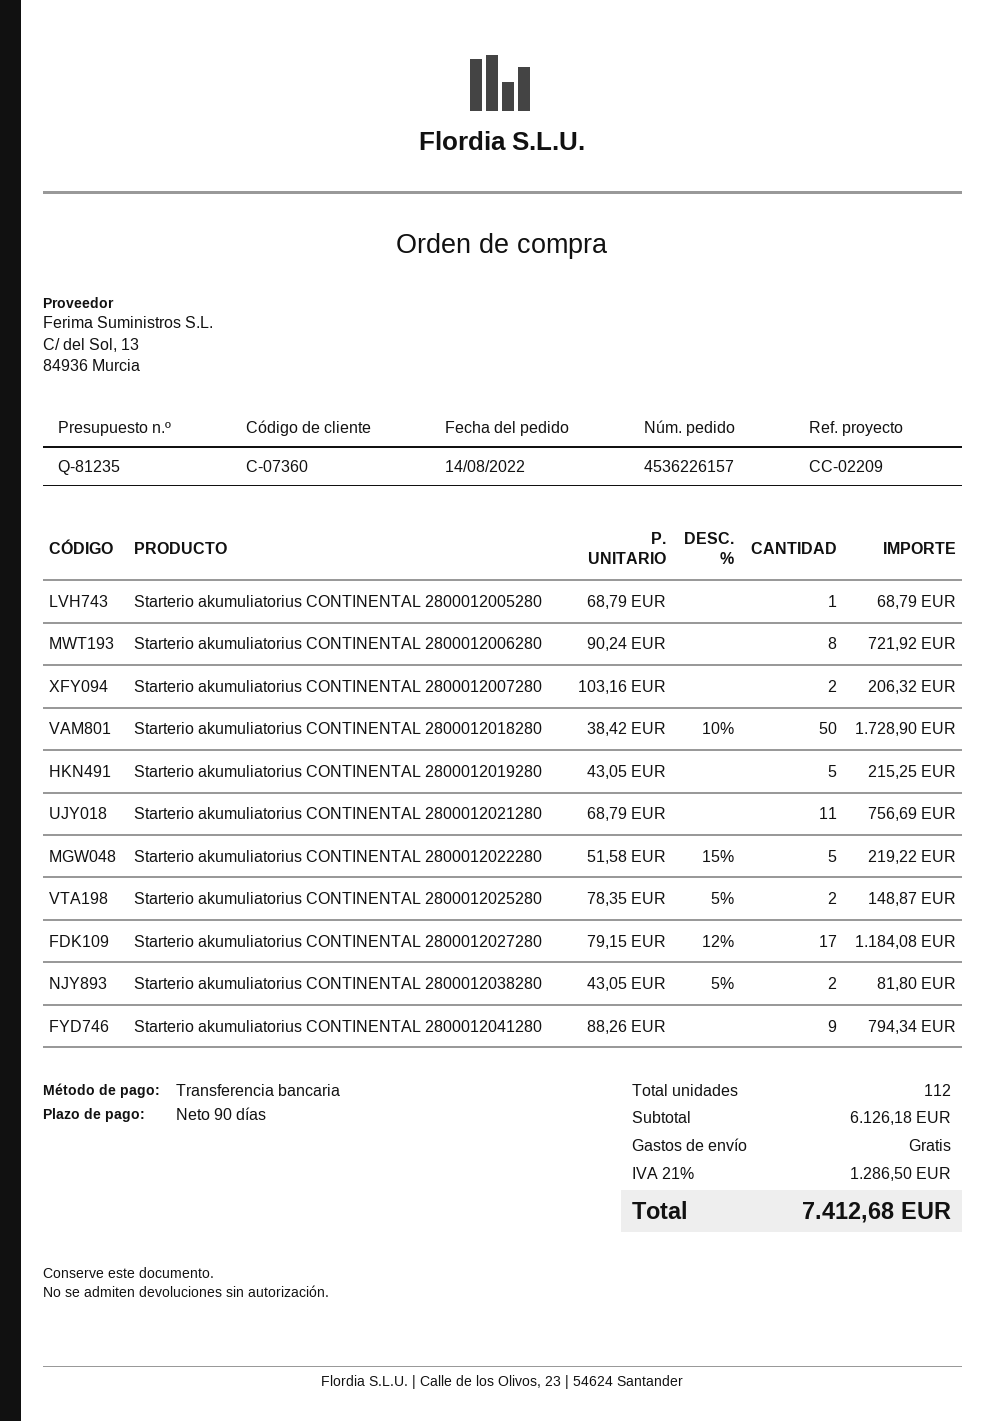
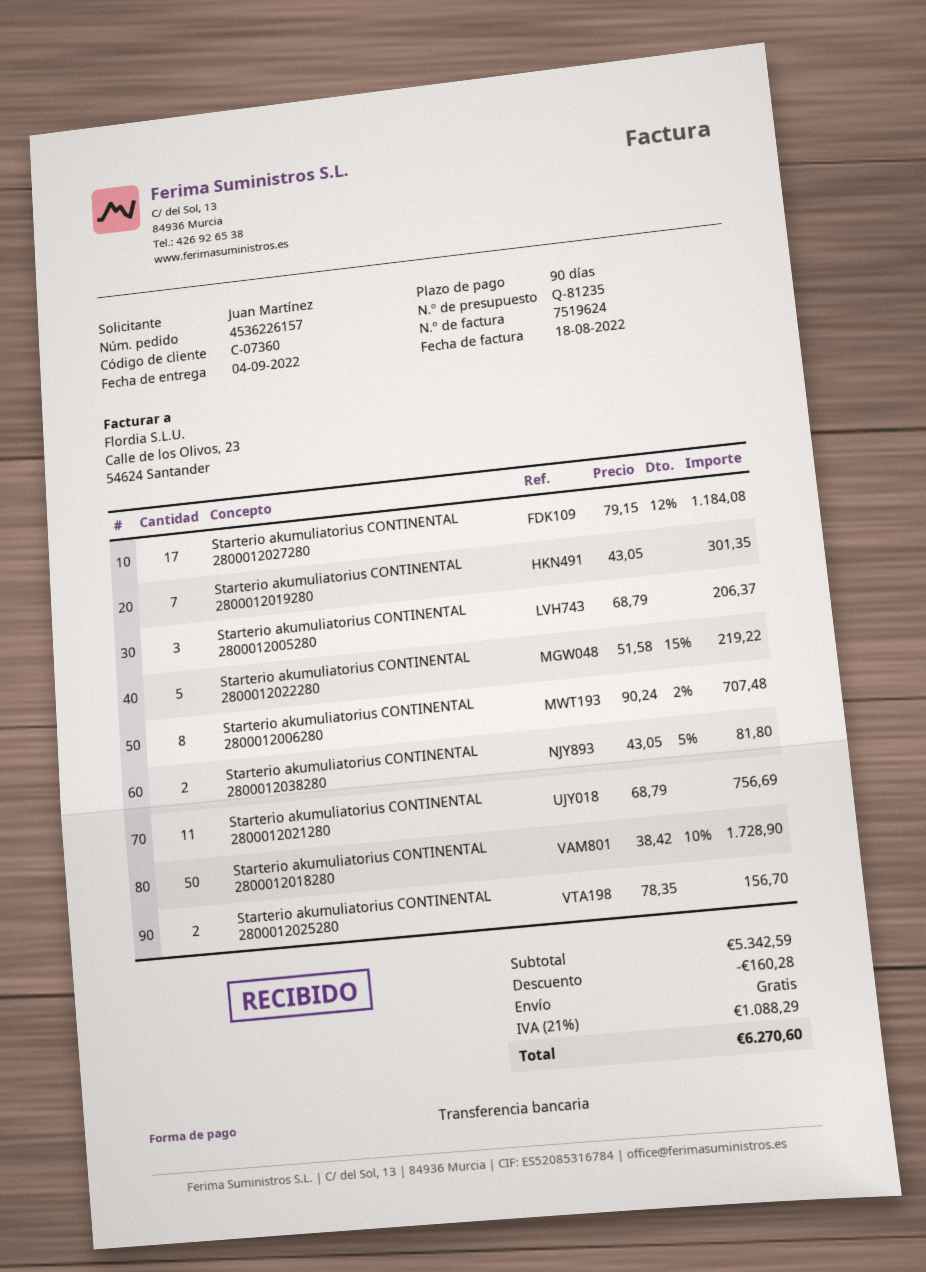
Starterio akumuliatorius CONTINENTAL 2800012005280: 1 x 68.79 = 68.79 -> 3 x 68.79 = 206.37
Starterio akumuliatorius CONTINENTAL 2800012006280: 8 x 90.24 = 721.92 -> 8 x 90.24 - 2% = 707.48
Starterio akumuliatorius CONTINENTAL 2800012007280: 2 x 103.16 = 206.32 -> none
Starterio akumuliatorius CONTINENTAL 2800012019280: 5 x 43.05 = 215.25 -> 7 x 43.05 = 301.35
Starterio akumuliatorius CONTINENTAL 2800012025280: 2 x 78.35 - 5% = 148.87 -> 2 x 78.35 = 156.70
Starterio akumuliatorius CONTINENTAL 2800012041280: 9 x 88.26 = 794.34 -> none
subtotal: 6126.18 -> 5342.59
discount: none -> 160.28
tax: 21% = 1286.50 -> 21% = 1088.29
total: 7412.68 -> 6270.60

